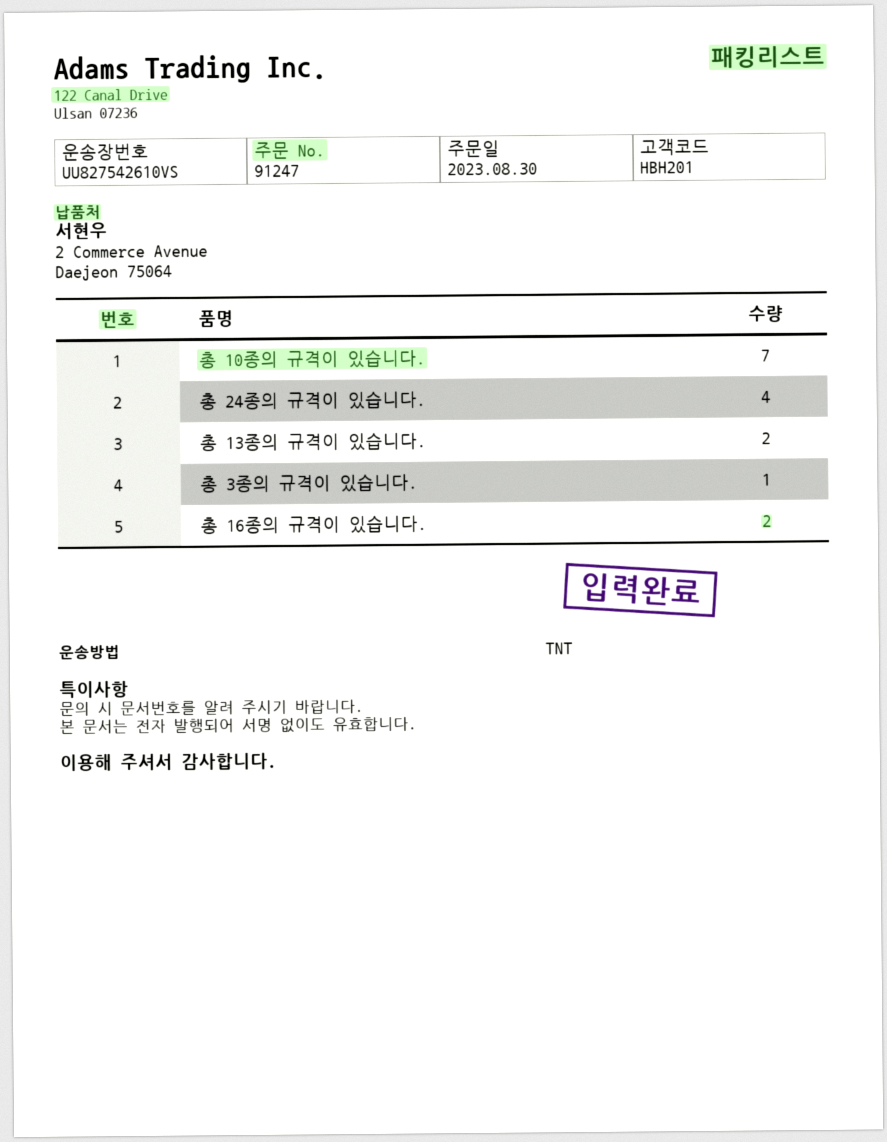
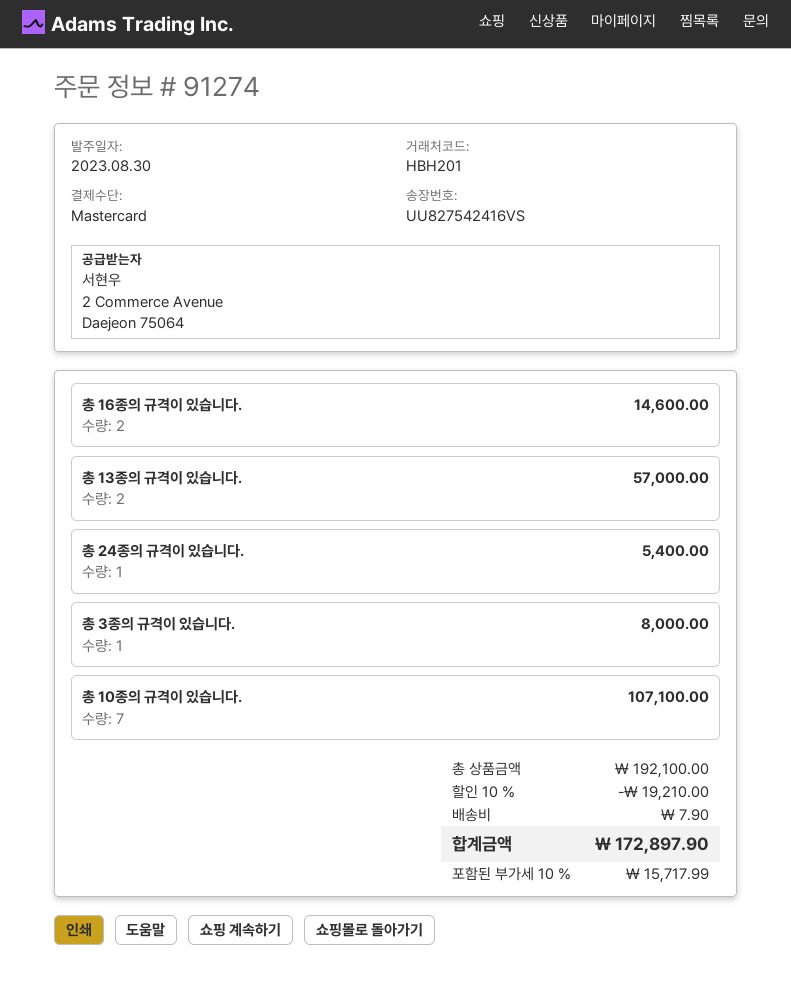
order number: 91247 -> 91274
tracking number: UU827542610VS -> UU827542416VS
총 24종의 규격이 있습니다.: 4 -> 1

